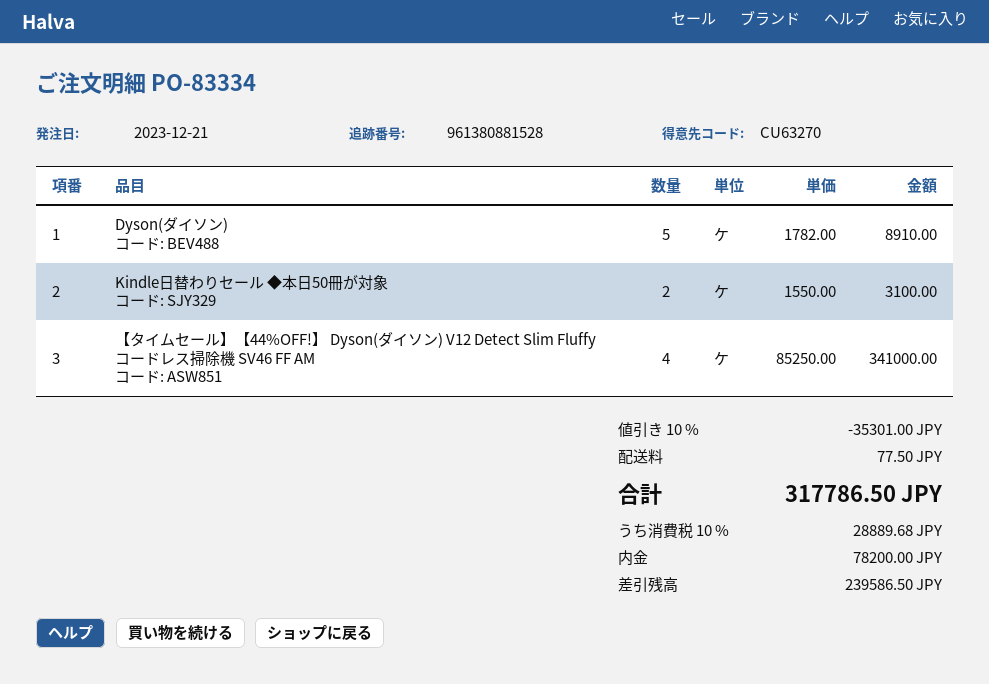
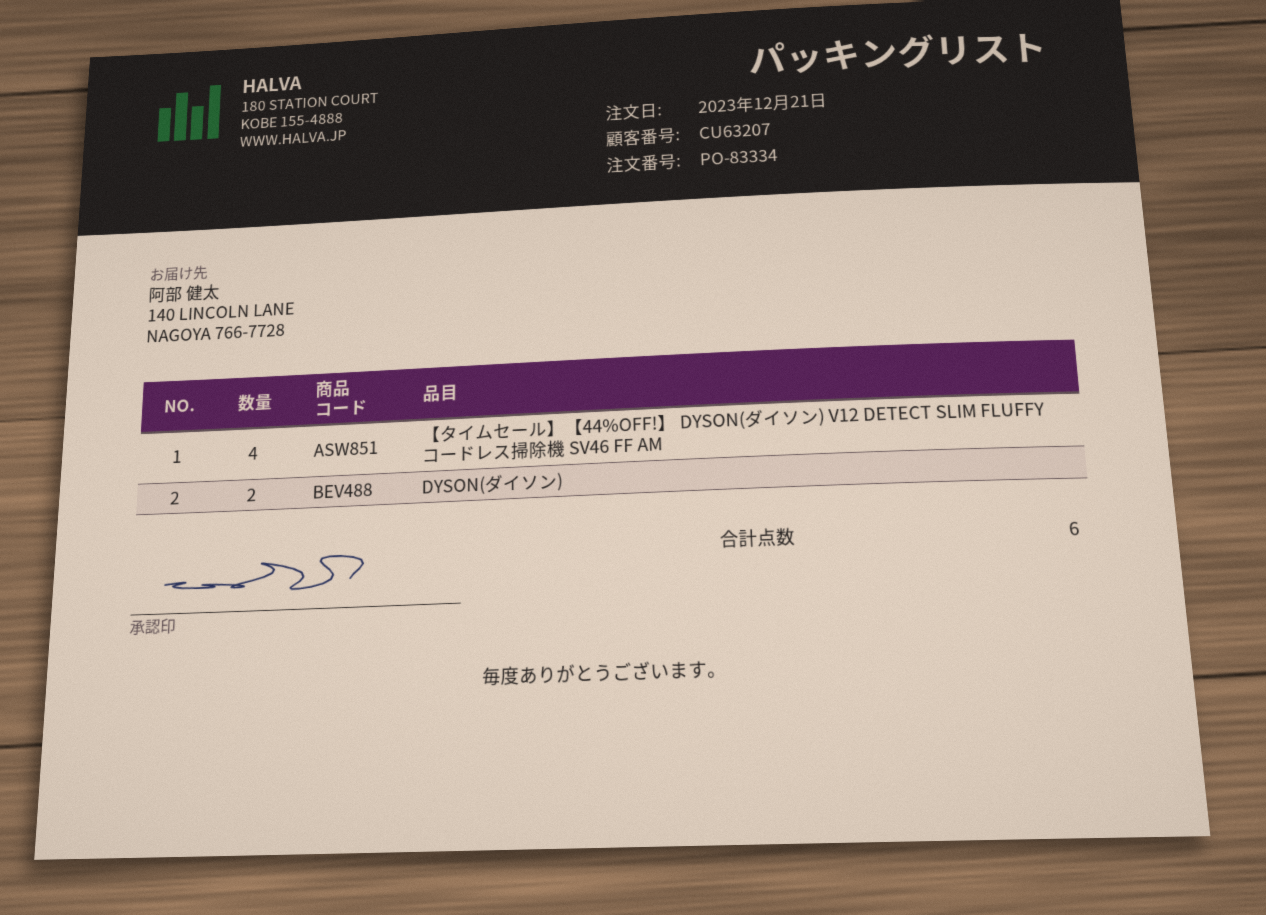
customer number: CU63270 -> CU63207
Dyson(ダイソン): 5 -> 2
Kindle日替わりセール ◆本日50冊が対象: 2 -> none

